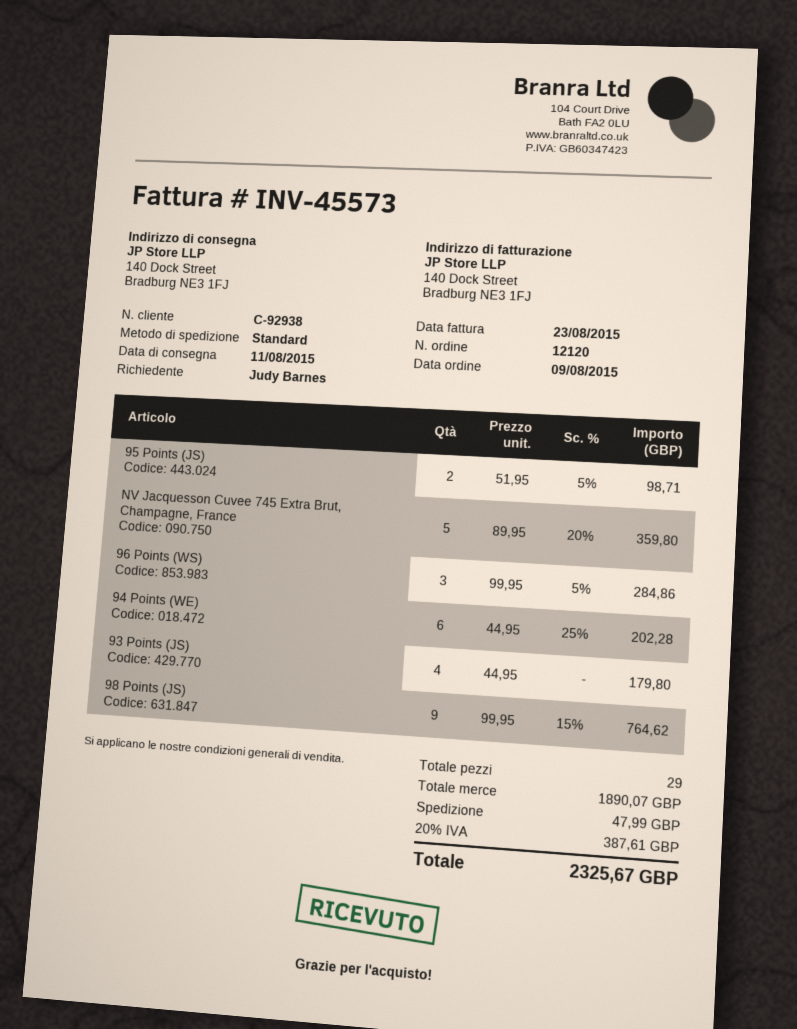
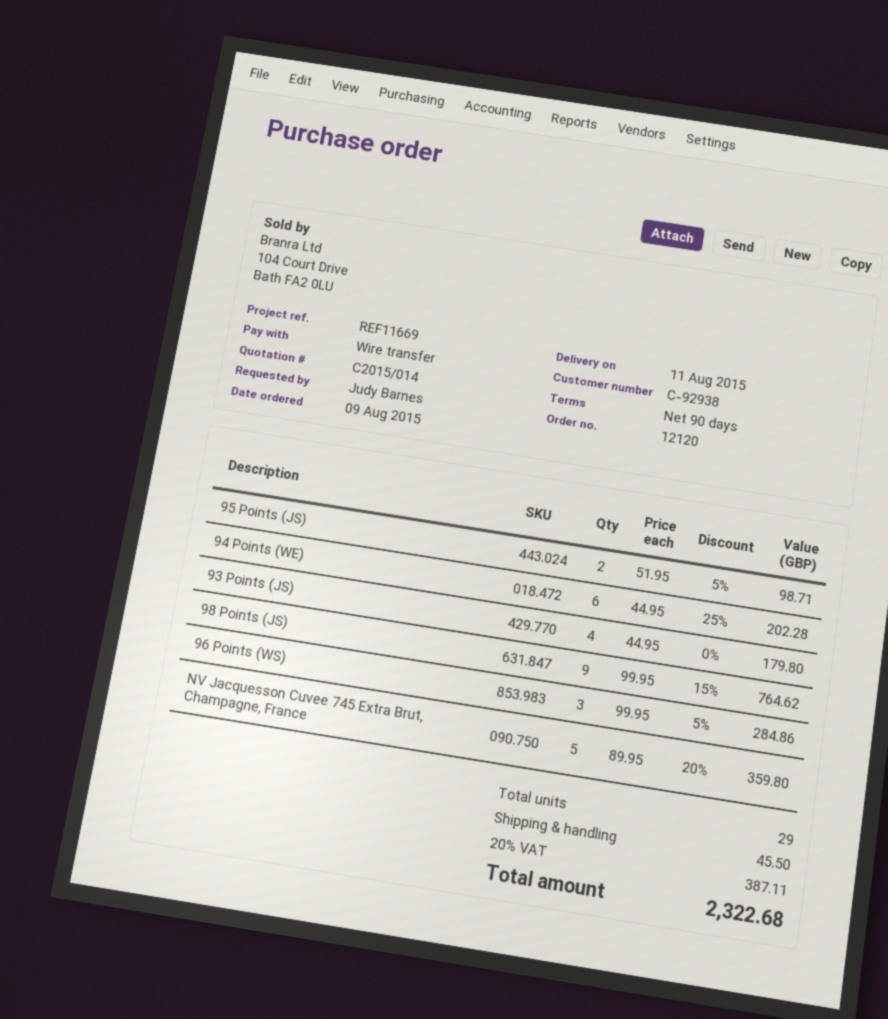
shipping: 47.99 -> 45.50
tax: 20% = 387.61 -> 20% = 387.11
total: 2325.67 -> 2322.68

